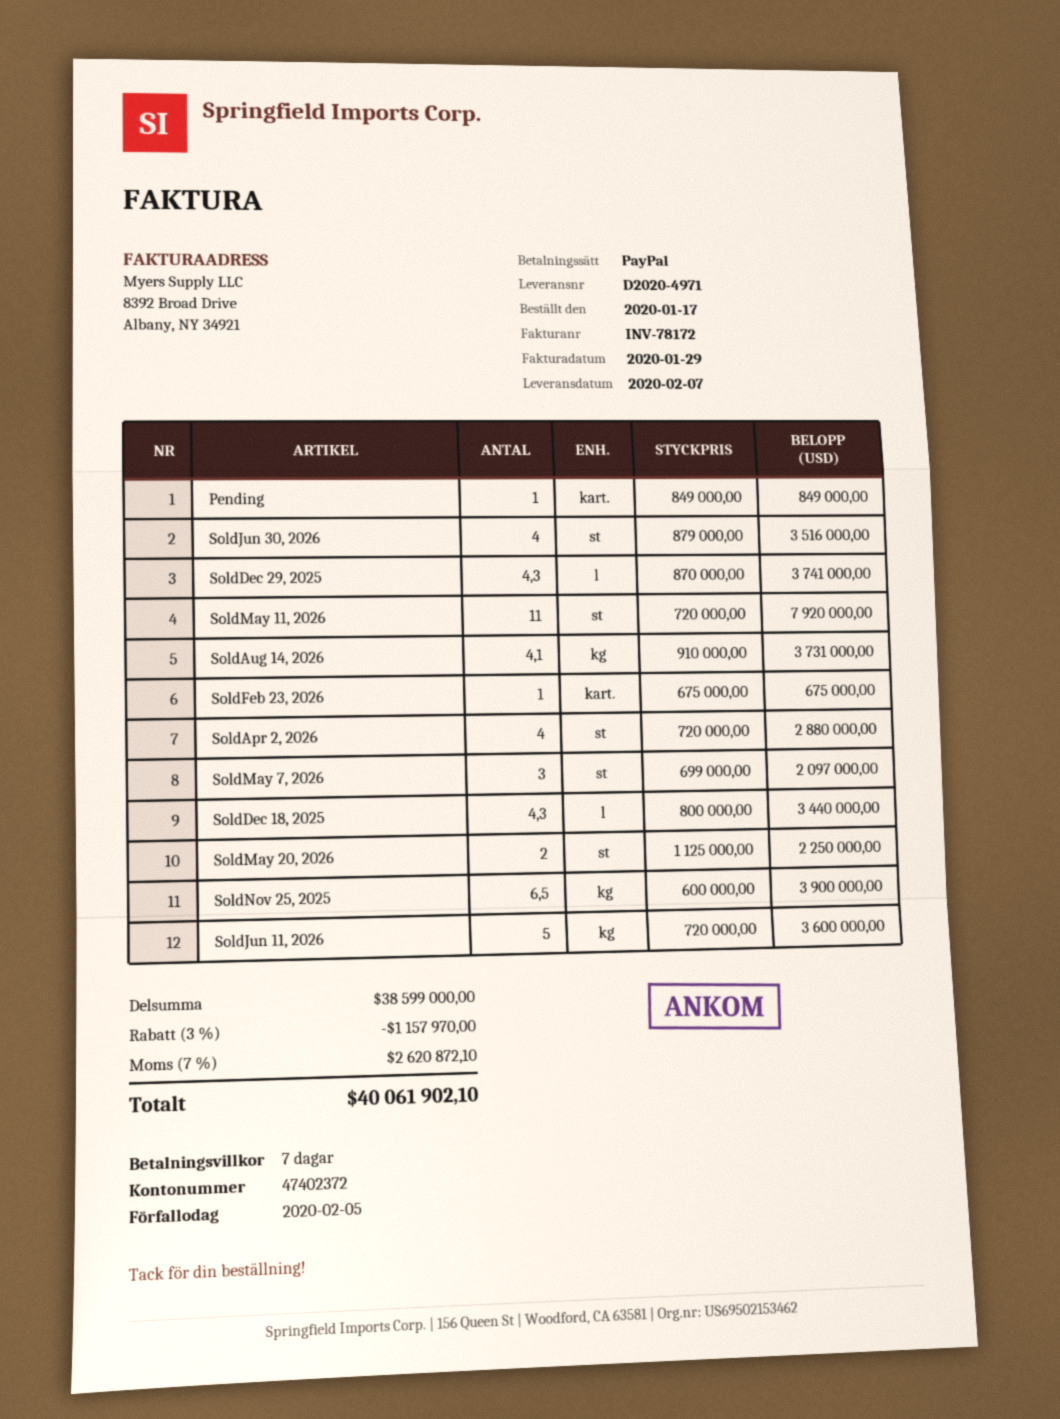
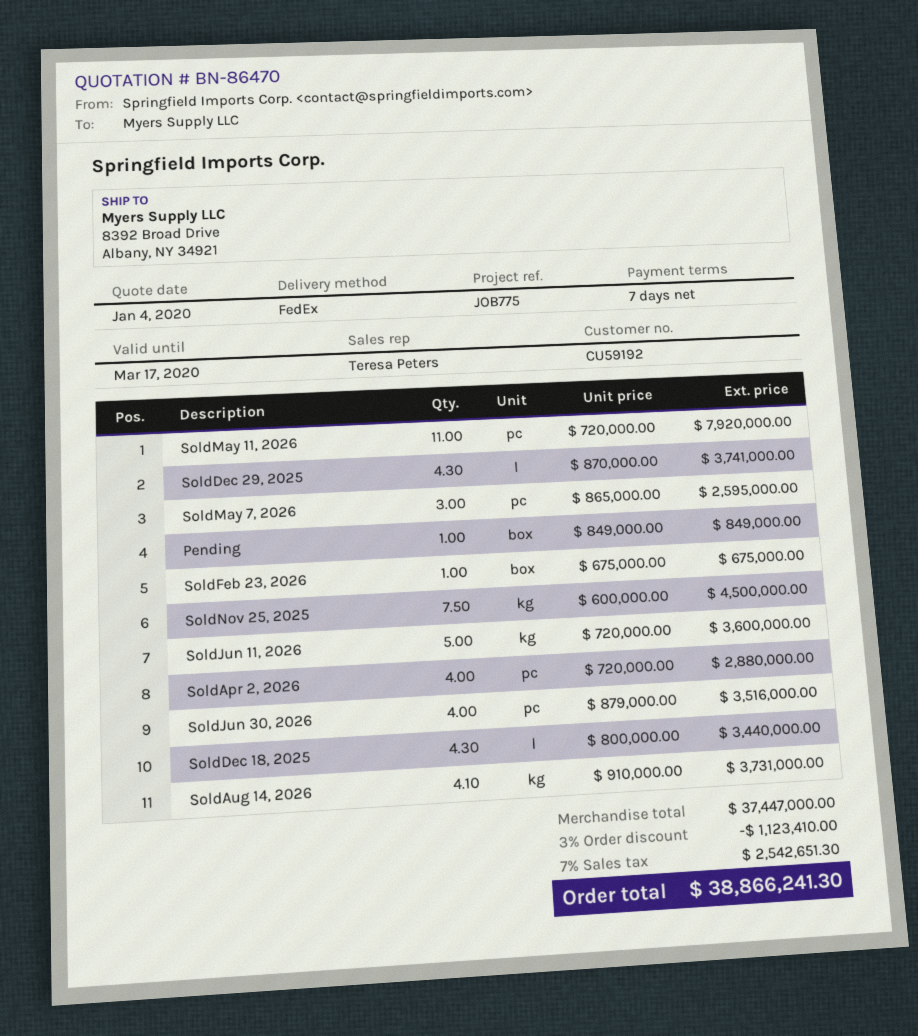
SoldMay 7, 2026: 3 x 699000.00 = 2097000.00 -> 3 x 865000.00 = 2595000.00
SoldMay 20, 2026: 2 x 1125000.00 = 2250000.00 -> none
SoldNov 25, 2025: 6.5 x 600000.00 = 3900000.00 -> 7.5 x 600000.00 = 4500000.00
subtotal: 38599000.00 -> 37447000.00
discount: 3% = 1157970.00 -> 3% = 1123410.00
tax: 7% = 2620872.10 -> 7% = 2542651.30
total: 40061902.10 -> 38866241.30

